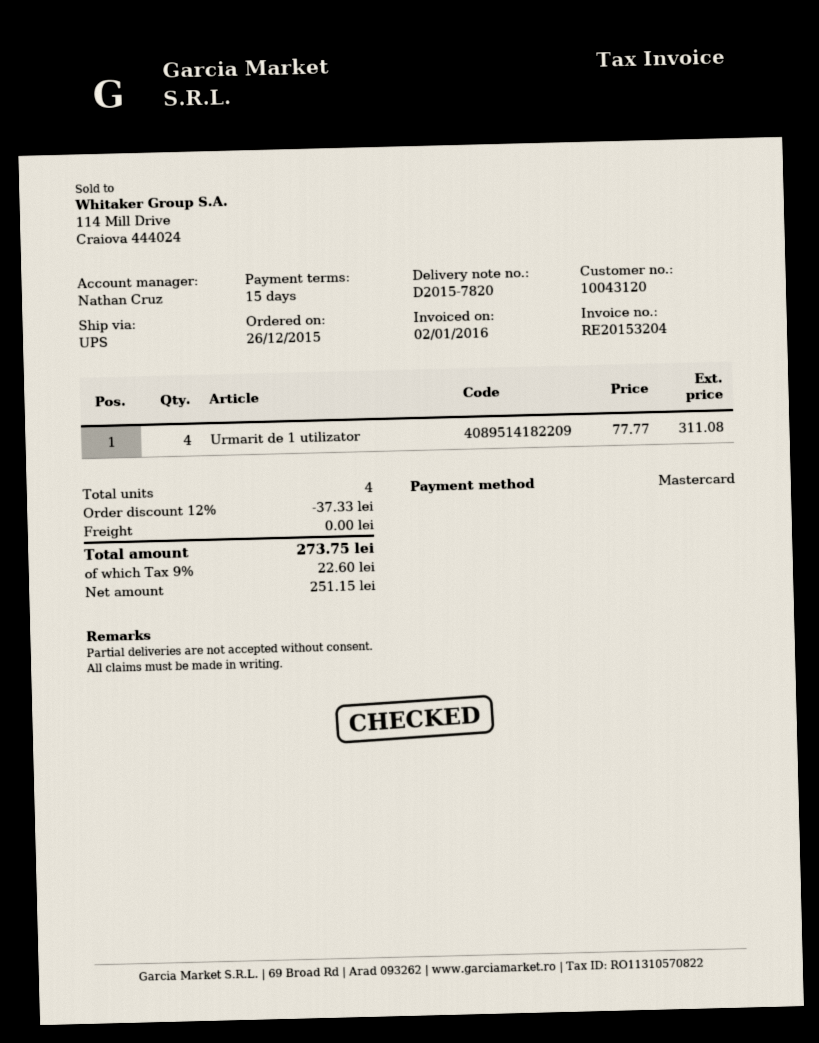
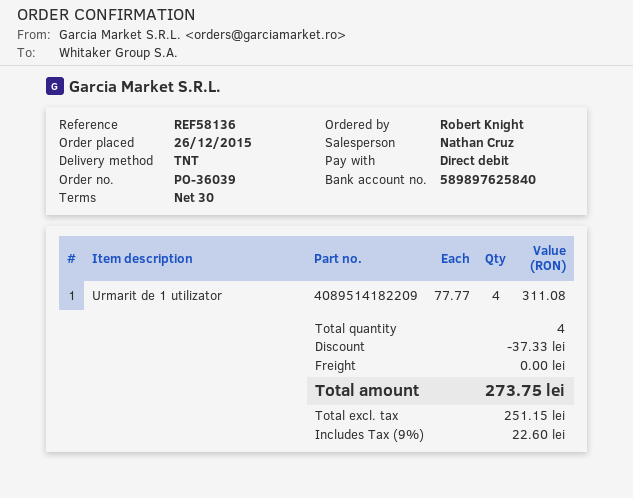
payment terms: 15 days -> 30 days
payment method: Mastercard -> direct debit
shipping method: UPS -> TNT

